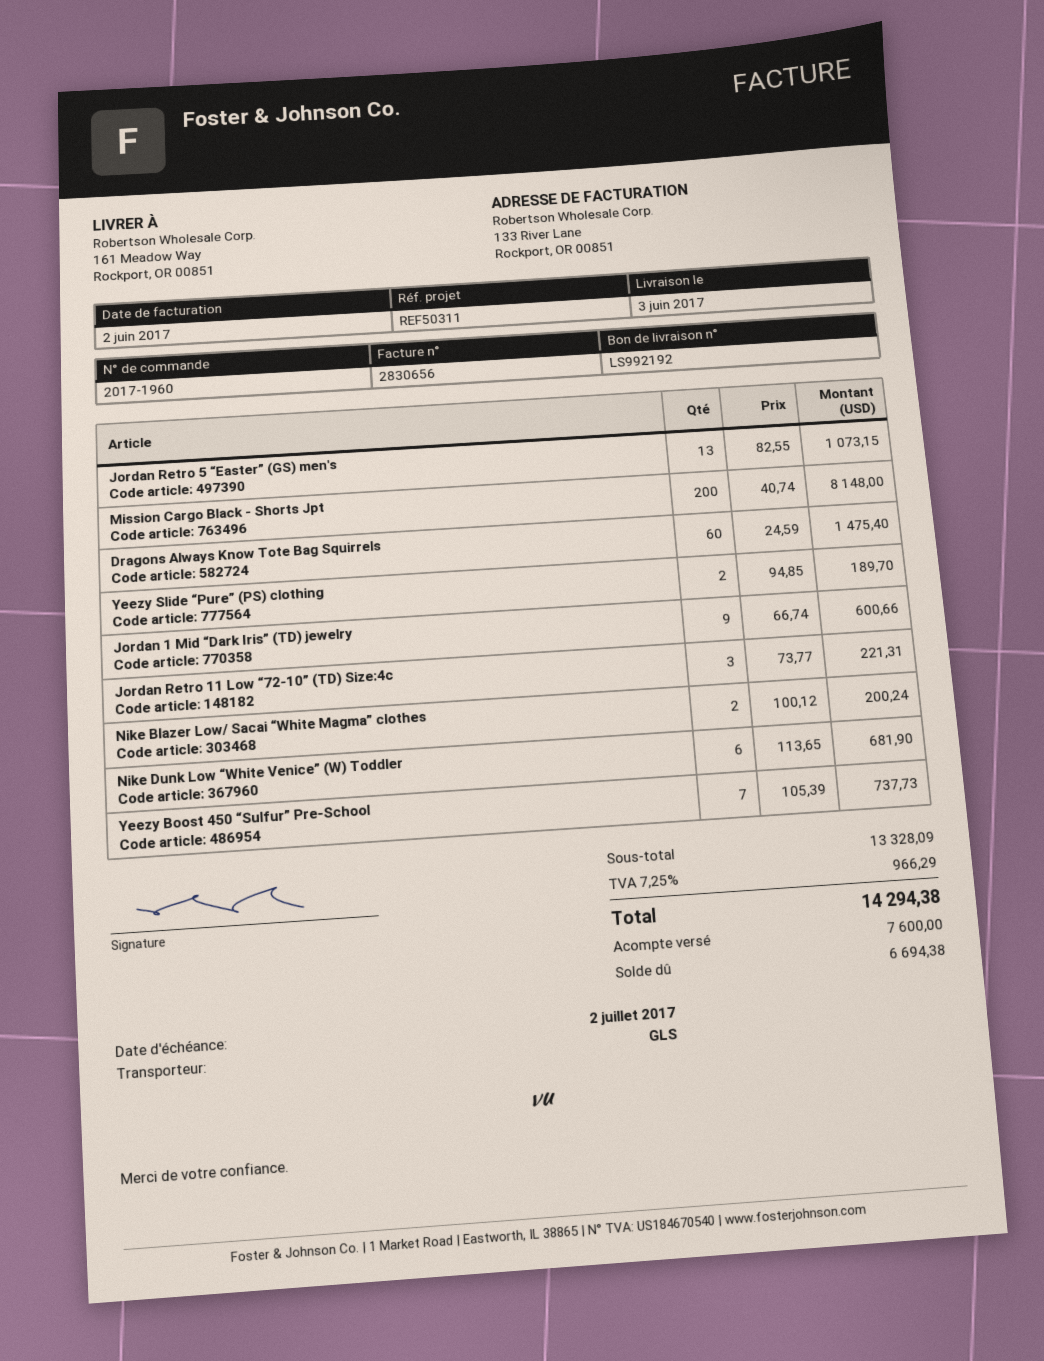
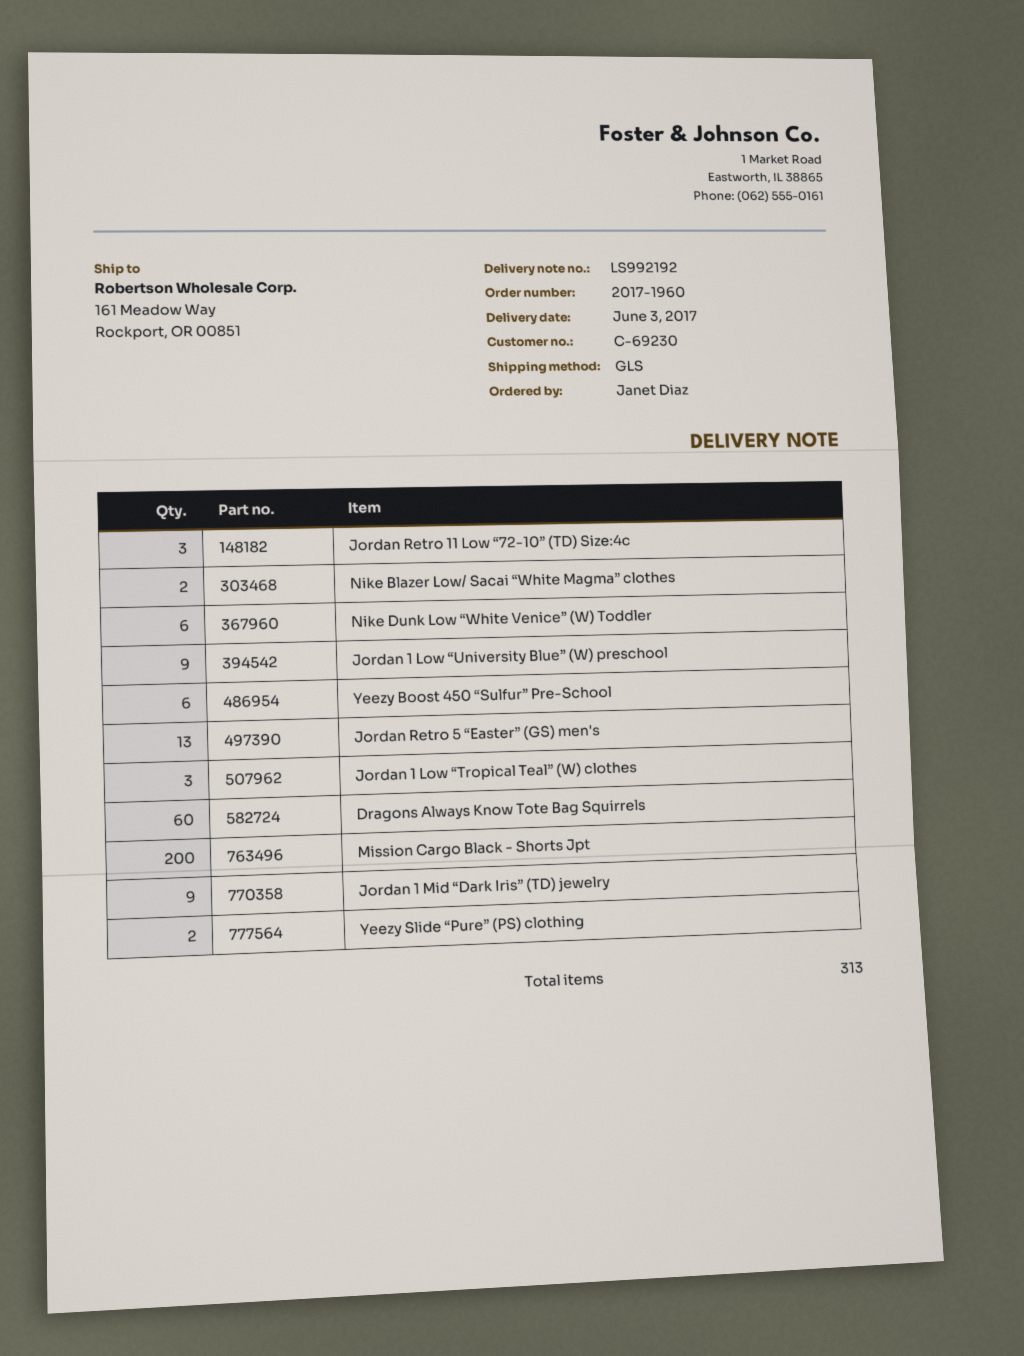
Yeezy Boost 450 “Sulfur” Pre-School: 7 -> 6
Jordan 1 Low “University Blue” (W) preschool: none -> 9
Jordan 1 Low “Tropical Teal” (W) clothes: none -> 3

